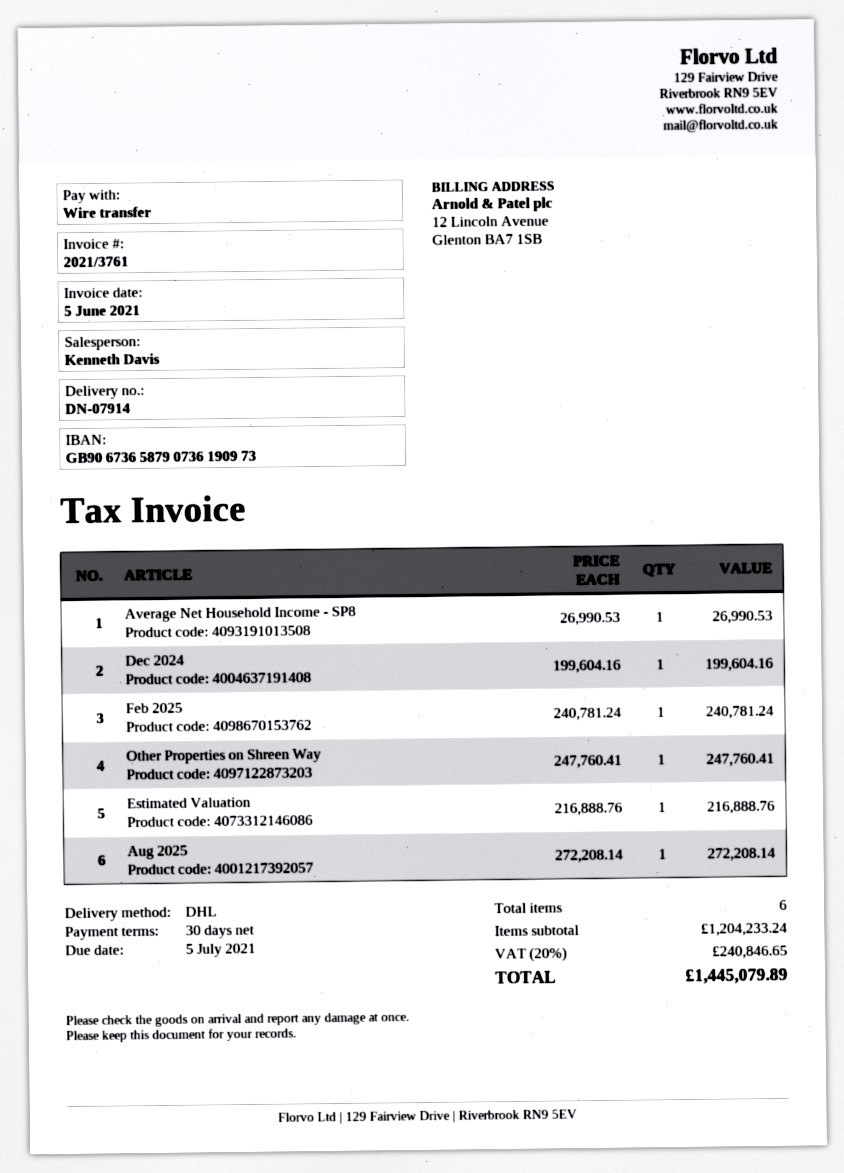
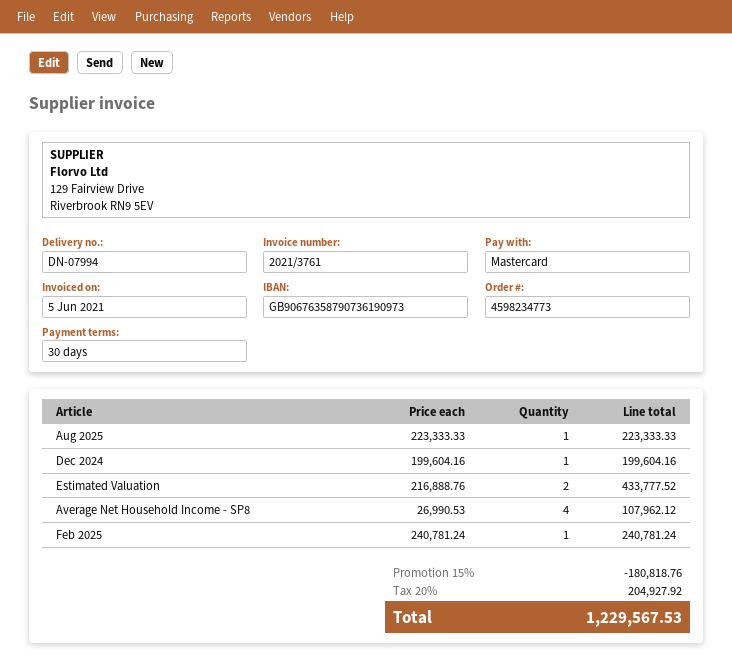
delivery note number: DN-07914 -> DN-07994
payment method: bank transfer -> Mastercard
bank account: GB90673658790736190973 -> GB90676358790736190973
Average Net Household Income - SP8: 1 x 26990.53 = 26990.53 -> 4 x 26990.53 = 107962.12
Other Properties on Shreen Way: 1 x 247760.41 = 247760.41 -> none
Estimated Valuation: 1 x 216888.76 = 216888.76 -> 2 x 216888.76 = 433777.52
Aug 2025: 1 x 272208.14 = 272208.14 -> 1 x 223333.33 = 223333.33
discount: none -> 15% = 180818.76
tax: 20% = 240846.65 -> 20% = 204927.92
total: 1445079.89 -> 1229567.53

